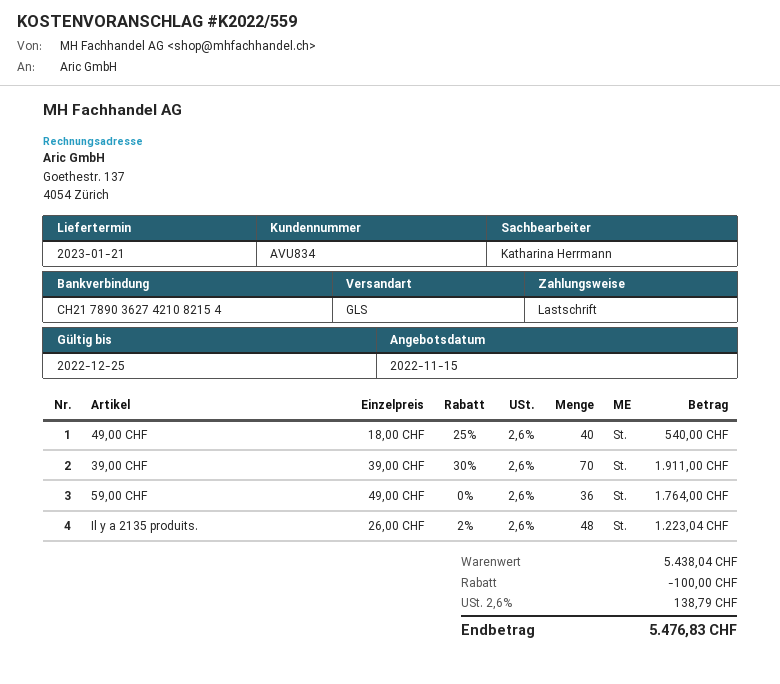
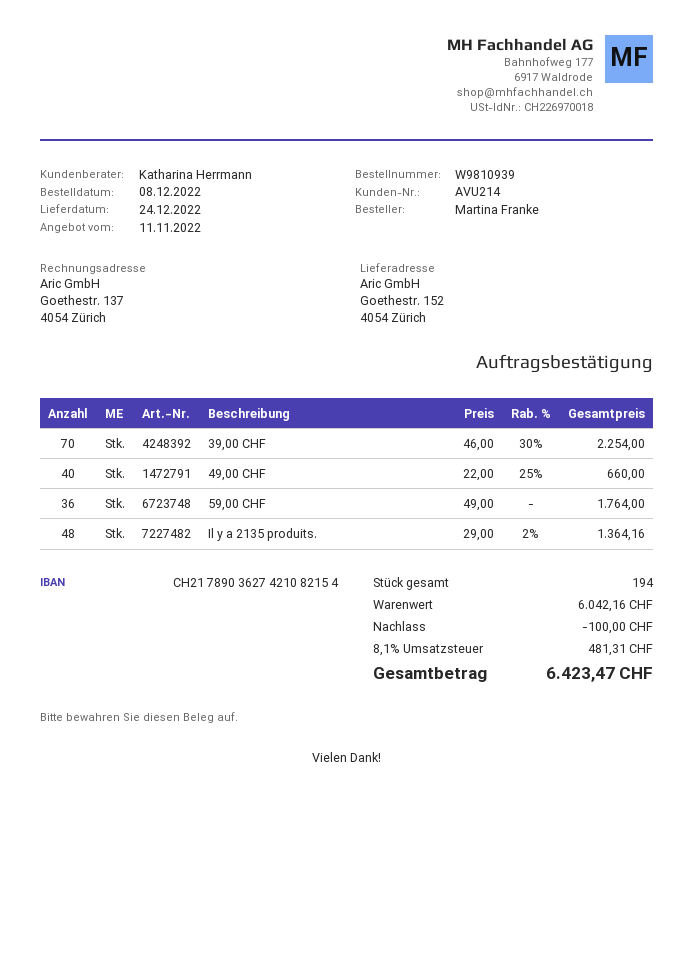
quote date: 2022-11-15 -> 2022-11-11
delivery date: 2023-01-21 -> 2022-12-24
customer number: AVU834 -> AVU214
49,00 CHF: 40 x 18.00 - 25% = 540.00 -> 40 x 22.00 - 25% = 660.00
39,00 CHF: 70 x 39.00 - 30% = 1911.00 -> 70 x 46.00 - 30% = 2254.00
Il y a 2135 produits.: 48 x 26.00 - 2% = 1223.04 -> 48 x 29.00 - 2% = 1364.16
subtotal: 5438.04 -> 6042.16
tax: 2.6% = 138.79 -> 8.1% = 481.31
total: 5476.83 -> 6423.47

